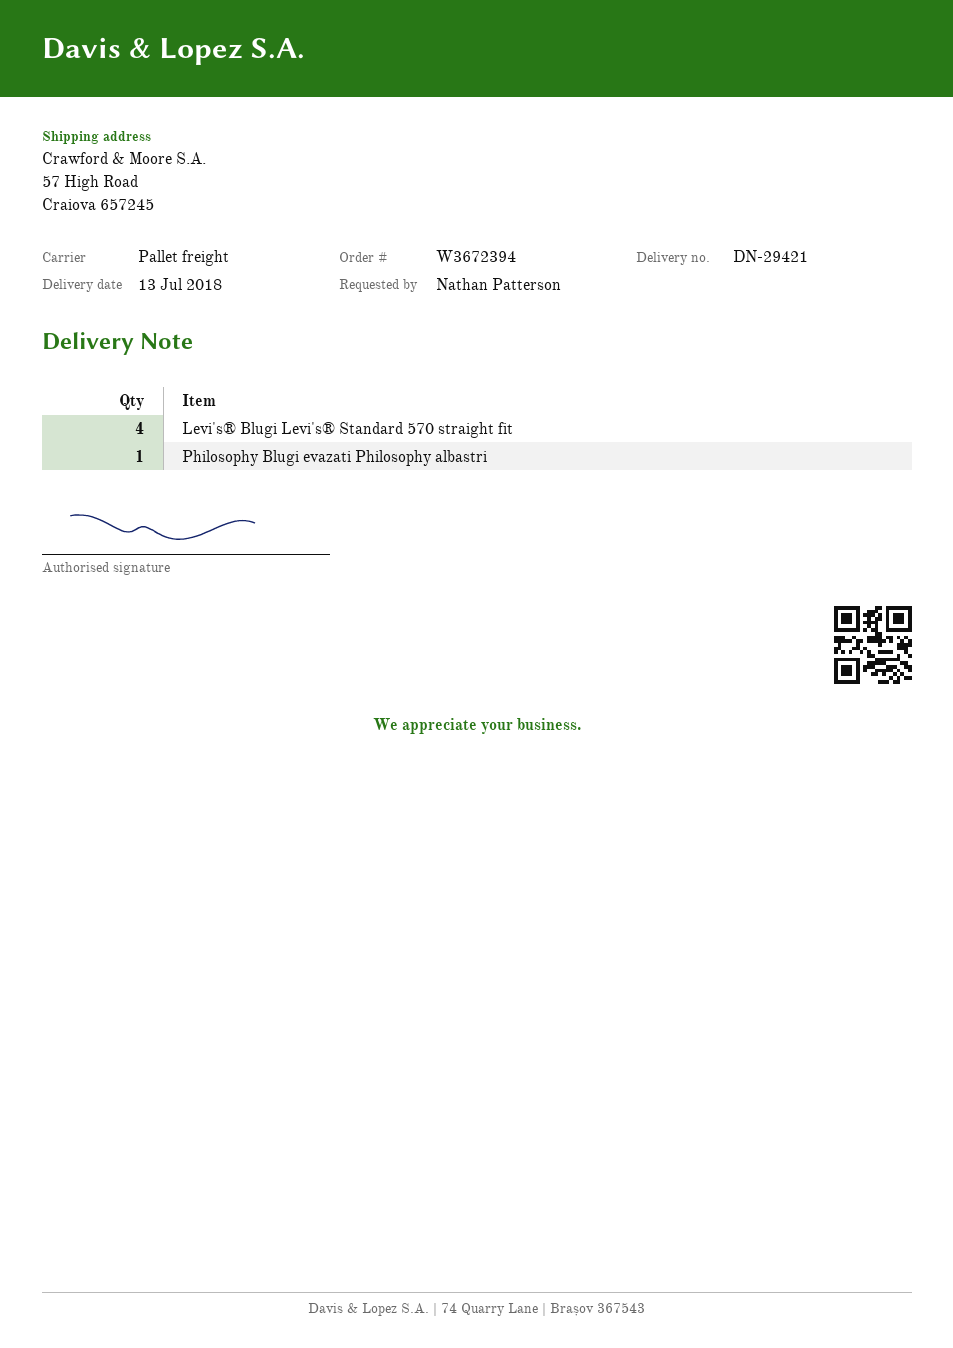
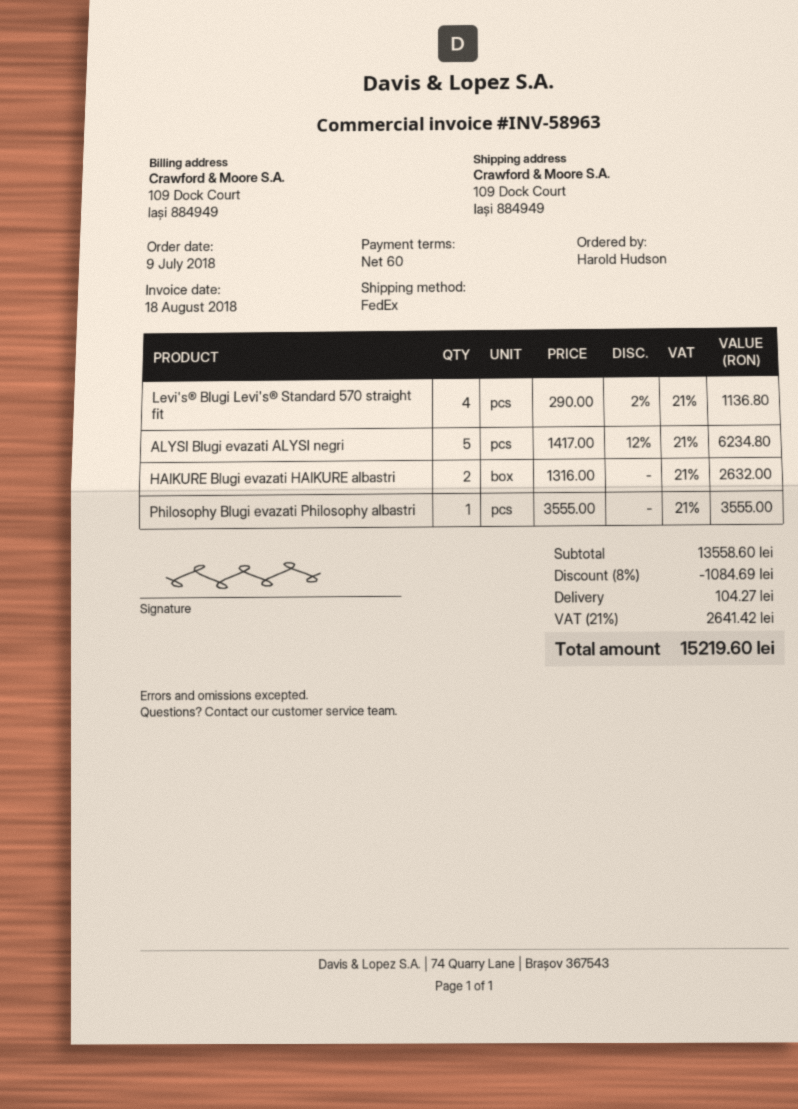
ordered by: Nathan Patterson -> Harold Hudson
shipping method: pallet freight -> FedEx
ship to: 57 High Road, Craiova 657245 -> 109 Dock Court, Iași 884949
ALYSI Blugi evazati ALYSI negri: none -> 5
HAIKURE Blugi evazati HAIKURE albastri: none -> 2

